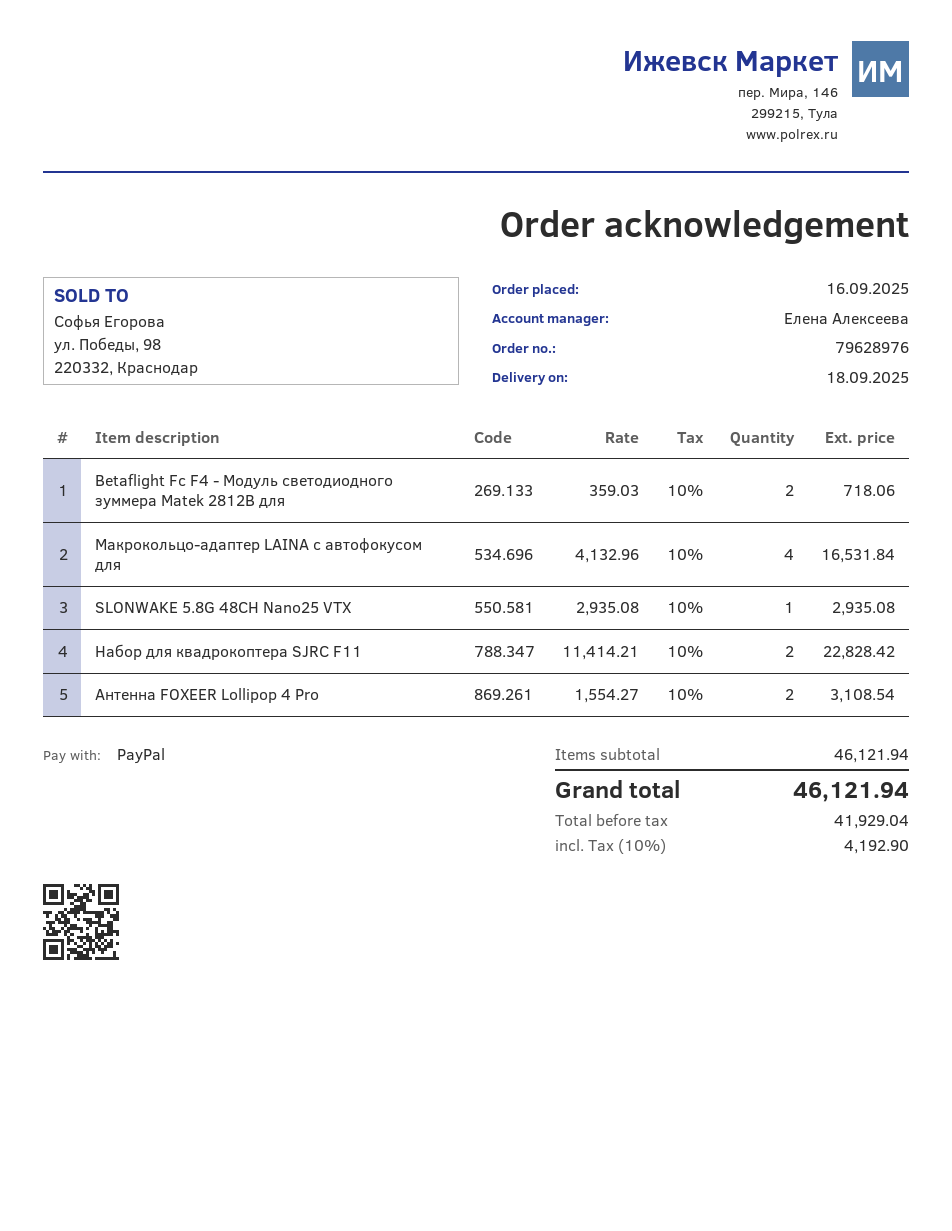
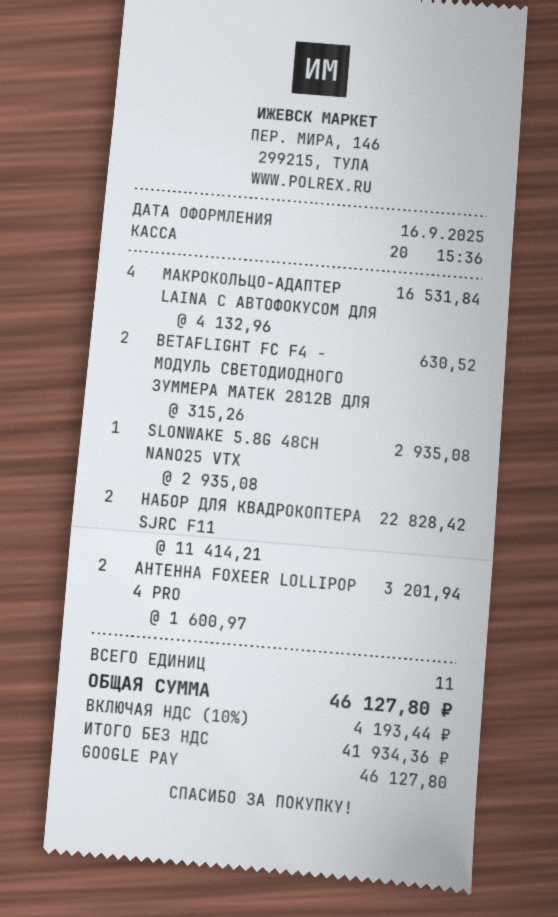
payment method: PayPal -> Google Pay
Betaflight Fc F4 - Модуль светодиодного зуммера Matek 2812B для: 2 x 359.03 = 718.06 -> 2 x 315.26 = 630.52
Антенна FOXEER Lollipop 4 Pro: 2 x 1554.27 = 3108.54 -> 2 x 1600.97 = 3201.94
net: 41929.04 -> 41934.36
tax: 10% = 4192.90 -> 10% = 4193.44
total: 46121.94 -> 46127.80

